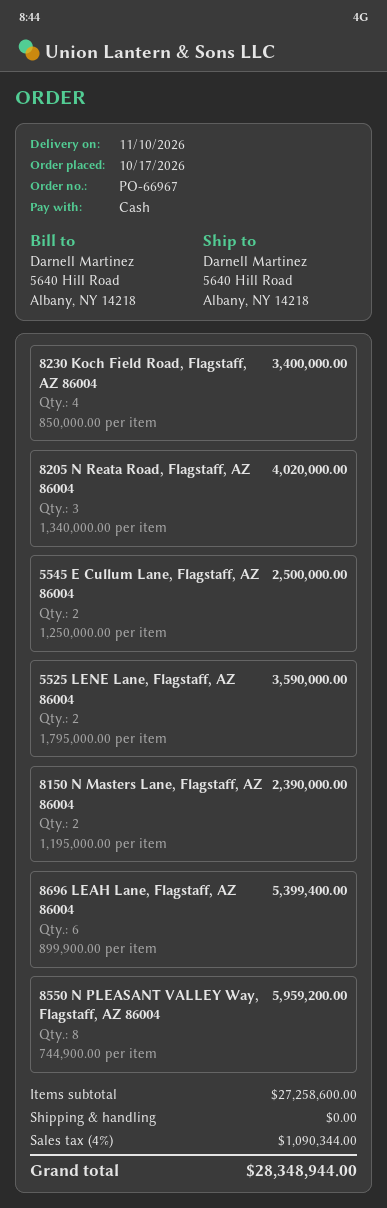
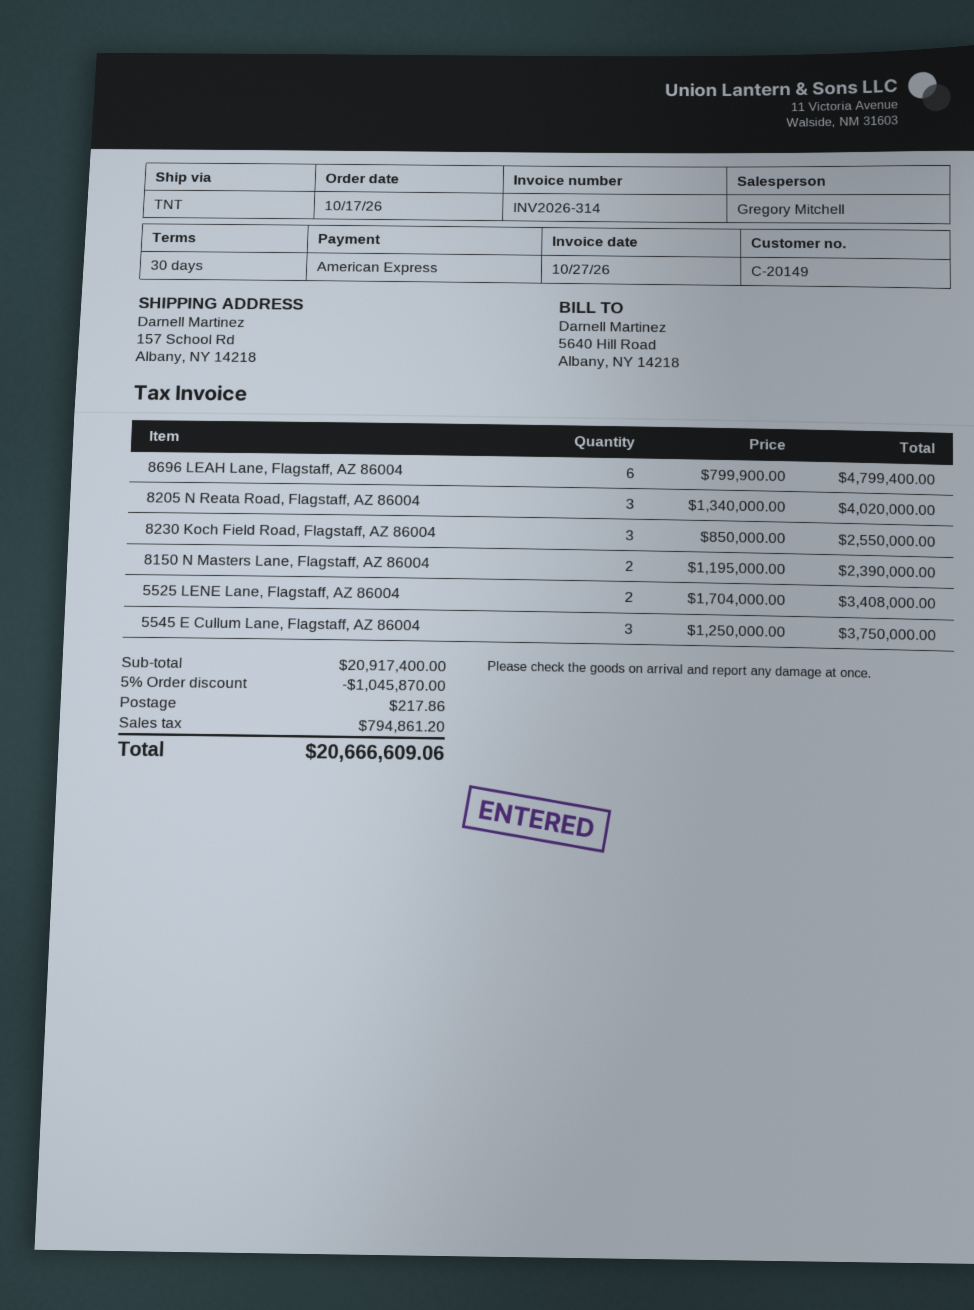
payment method: cash -> American Express
ship to: 5640 Hill Road, Albany, NY 14218 -> 157 School Rd, Albany, NY 14218
8230 Koch Field Road, Flagstaff, AZ 86004: 4 x 850000.00 = 3400000.00 -> 3 x 850000.00 = 2550000.00
5545 E Cullum Lane, Flagstaff, AZ 86004: 2 x 1250000.00 = 2500000.00 -> 3 x 1250000.00 = 3750000.00
5525 LENE Lane, Flagstaff, AZ 86004: 2 x 1795000.00 = 3590000.00 -> 2 x 1704000.00 = 3408000.00
8696 LEAH Lane, Flagstaff, AZ 86004: 6 x 899900.00 = 5399400.00 -> 6 x 799900.00 = 4799400.00
8550 N PLEASANT VALLEY Way, Flagstaff, AZ 86004: 8 x 744900.00 = 5959200.00 -> none
subtotal: 27258600.00 -> 20917400.00
discount: none -> 5% = 1045870.00
shipping: 0.00 -> 217.86
tax: 1090344.00 -> 794861.20
total: 28348944.00 -> 20666609.06

